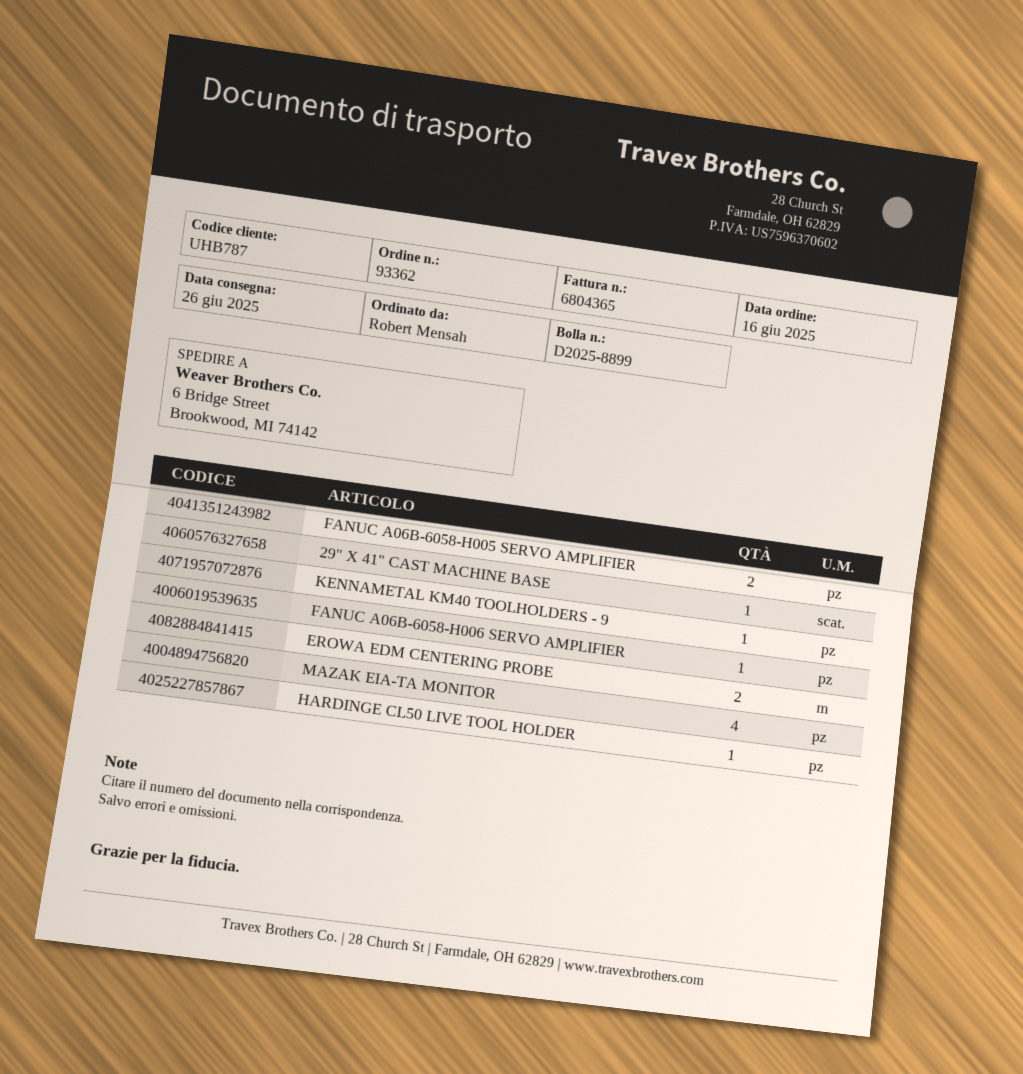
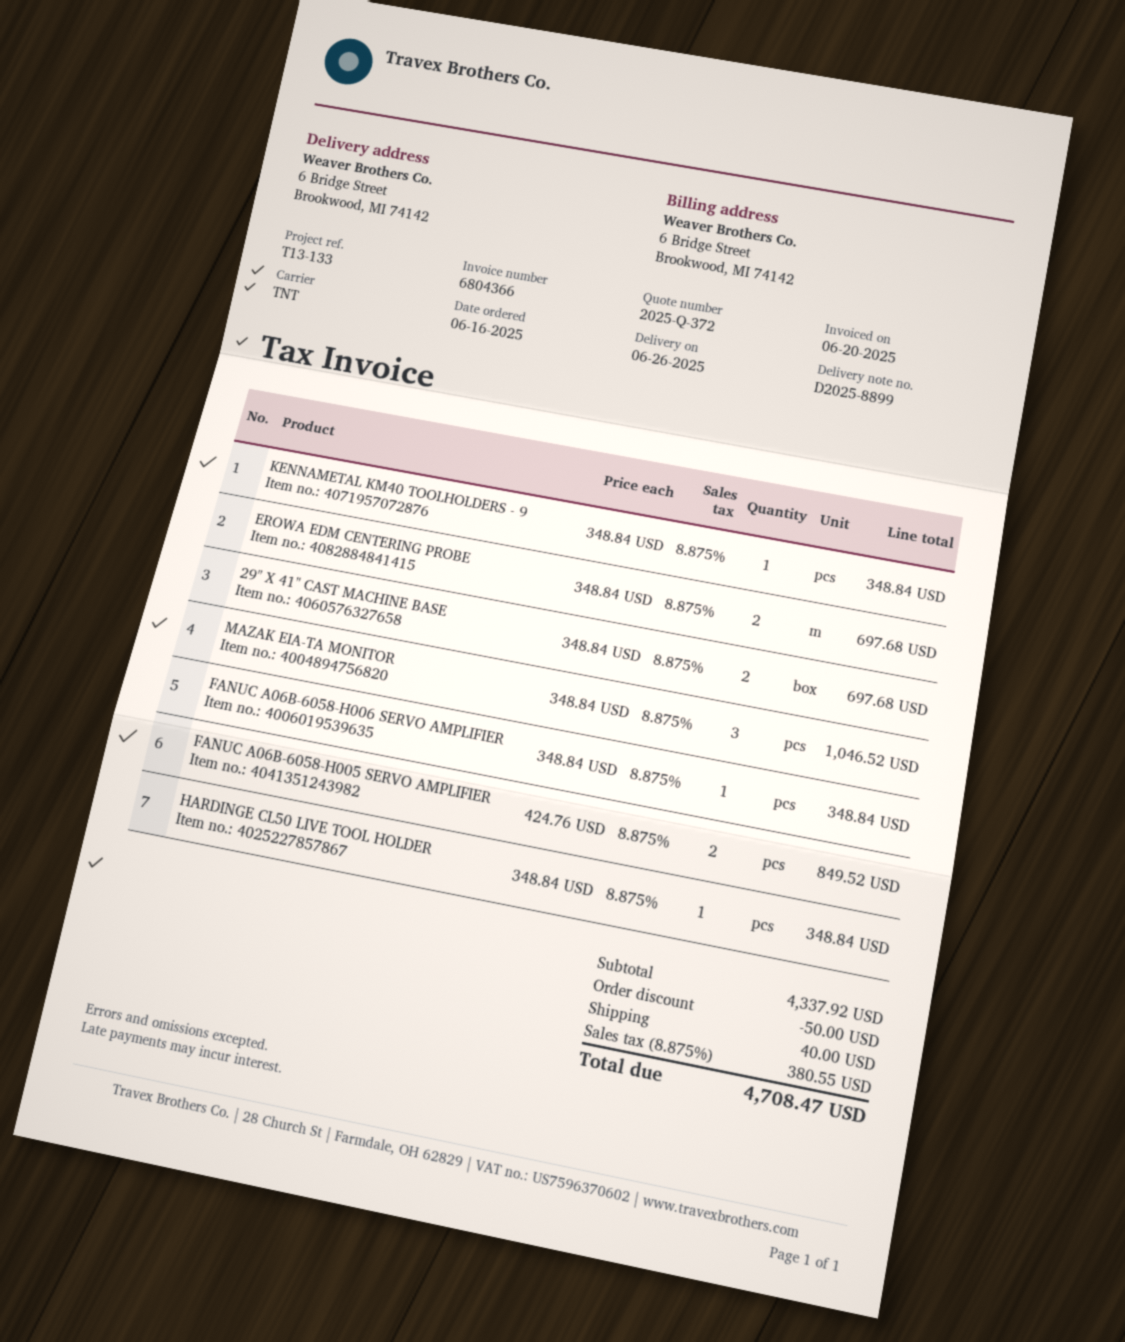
invoice number: 6804365 -> 6804366
29" X 41" CAST MACHINE BASE: 1 -> 2
MAZAK EIA-TA MONITOR: 4 -> 3

